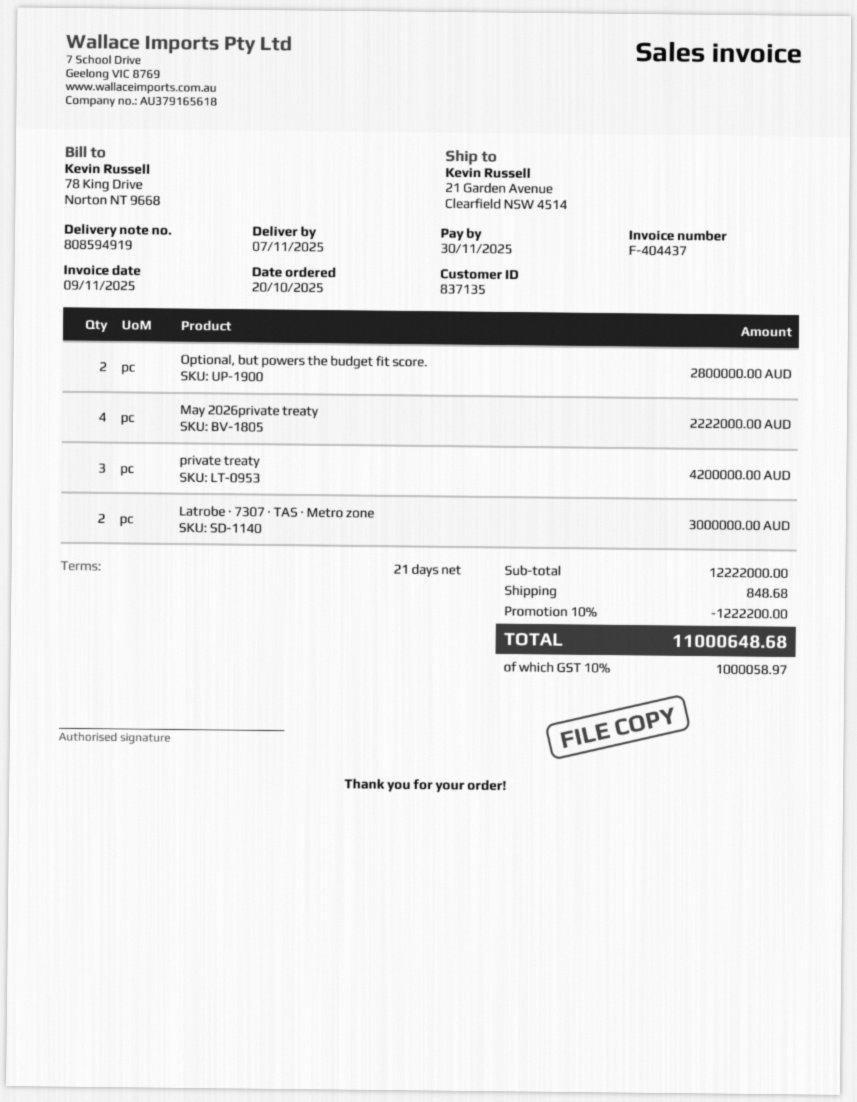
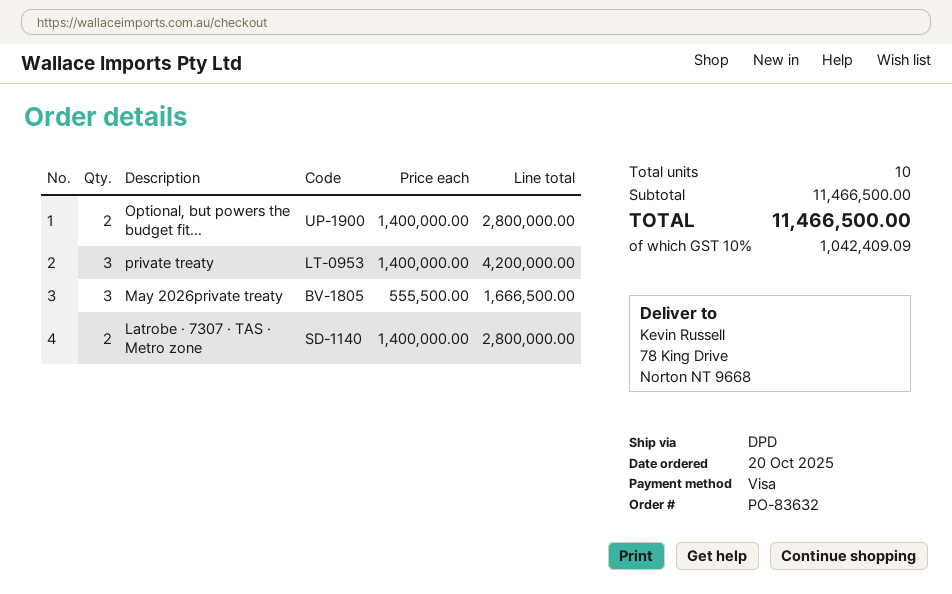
ship to: 21 Garden Avenue, Clearfield NSW 4514 -> 78 King Drive, Norton NT 9668
May 2026private treaty: 4 for 2222000.00 -> 3 for 1666500.00
Latrobe · 7307 · TAS · Metro zone: 2 for 3000000.00 -> 2 for 2800000.00
subtotal: 12222000.00 -> 11466500.00
discount: 10% = 1222200.00 -> none
shipping: 848.68 -> none
tax: 10% = 1000058.97 -> 10% = 1042409.09
total: 11000648.68 -> 11466500.00

